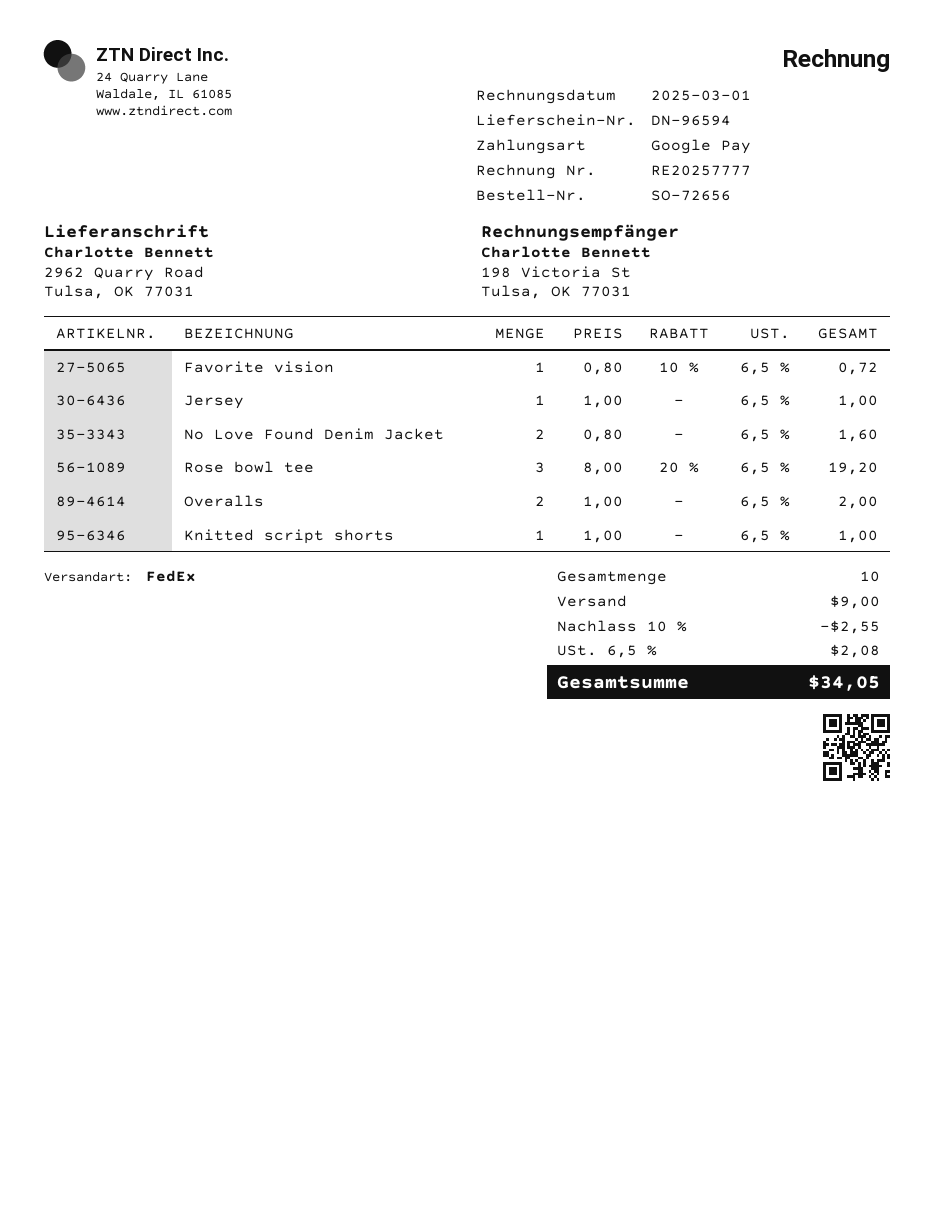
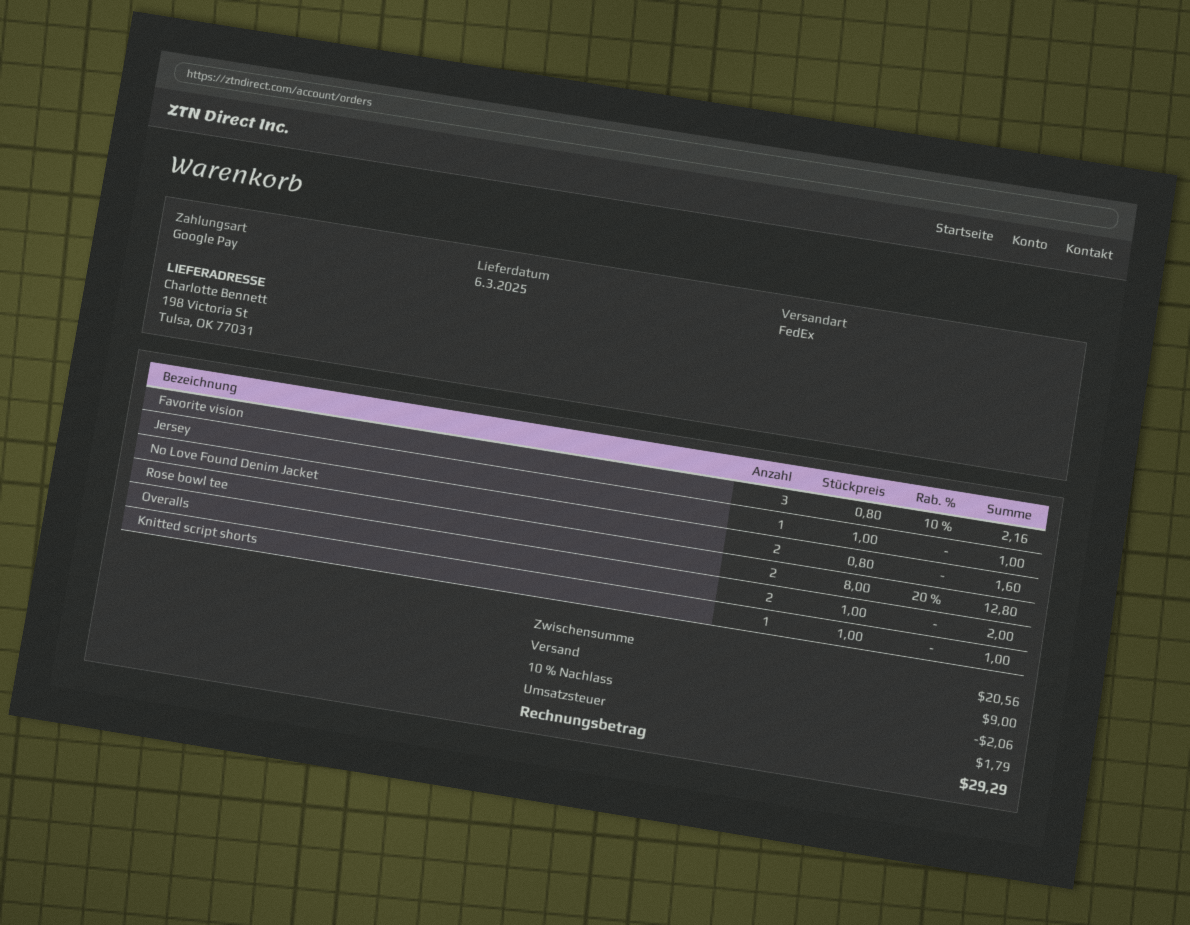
ship to: 2962 Quarry Road, Tulsa, OK 77031 -> 198 Victoria St, Tulsa, OK 77031
Favorite vision: 1 x 0.80 - 10% = 0.72 -> 3 x 0.80 - 10% = 2.16
Rose bowl tee: 3 x 8.00 - 20% = 19.20 -> 2 x 8.00 - 20% = 12.80
discount: 10% = 2.55 -> 10% = 2.06
tax: 2.08 -> 1.79
total: 34.05 -> 29.29

